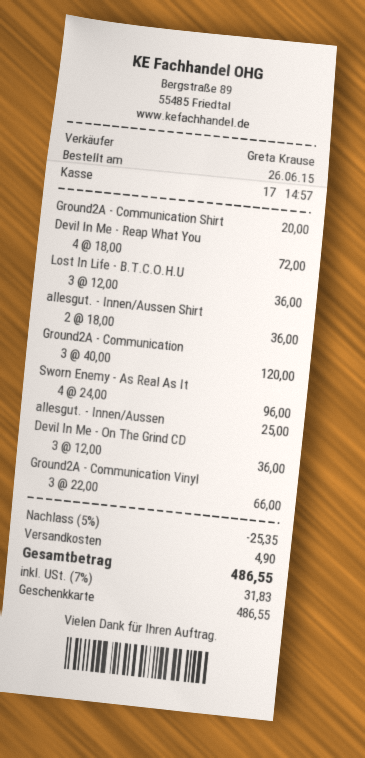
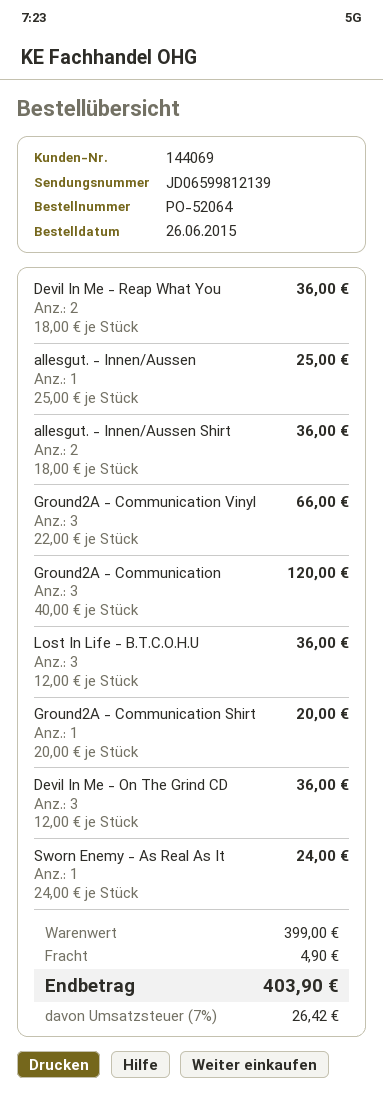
Devil In Me - Reap What You: 4 x 18.00 = 72.00 -> 2 x 18.00 = 36.00
Sworn Enemy - As Real As It: 4 x 24.00 = 96.00 -> 1 x 24.00 = 24.00
discount: 5% = 25.35 -> none
tax: 7% = 31.83 -> 7% = 26.42
total: 486.55 -> 403.90

